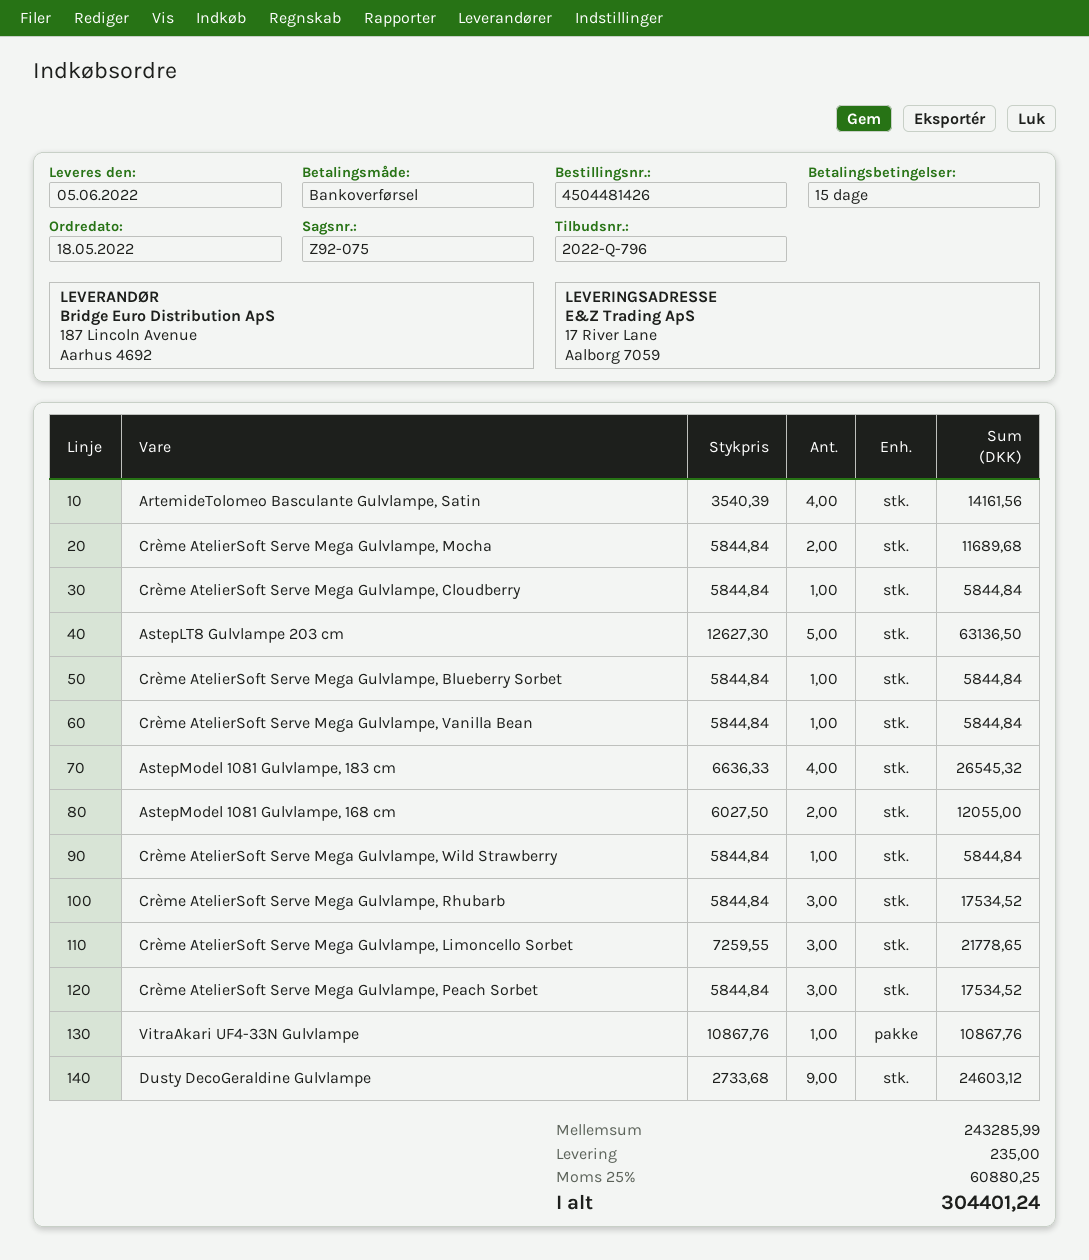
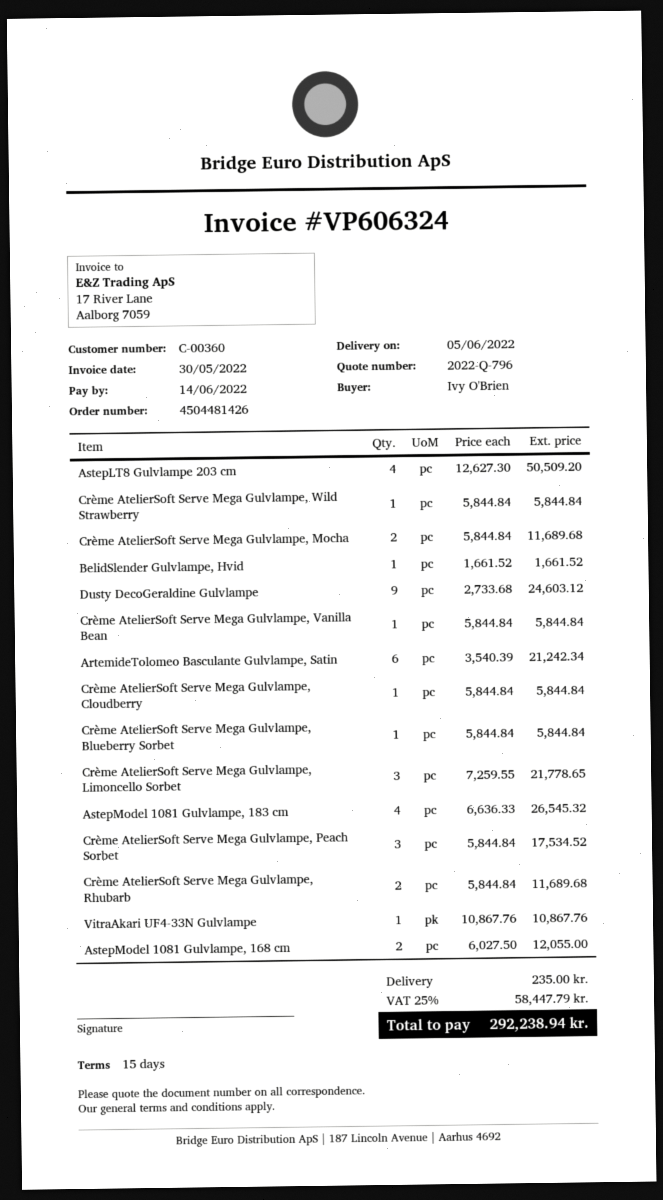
ArtemideTolomeo Basculante Gulvlampe, Satin: 4 x 3540.39 = 14161.56 -> 6 x 3540.39 = 21242.34
AstepLT8 Gulvlampe 203 cm: 5 x 12627.30 = 63136.50 -> 4 x 12627.30 = 50509.20
Crème AtelierSoft Serve Mega Gulvlampe, Rhubarb: 3 x 5844.84 = 17534.52 -> 2 x 5844.84 = 11689.68
BelidSlender Gulvlampe, Hvid: none -> 1 x 1661.52 = 1661.52
tax: 25% = 60880.25 -> 25% = 58447.79
total: 304401.24 -> 292238.94

